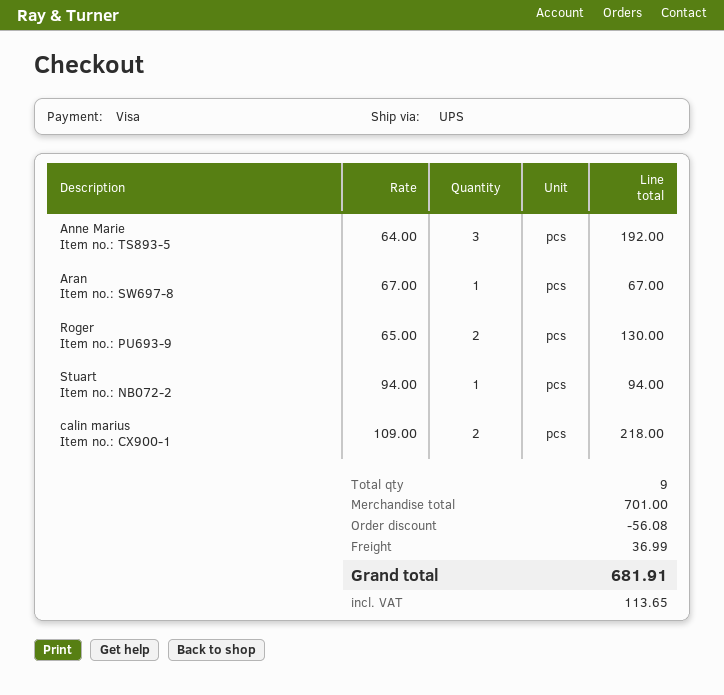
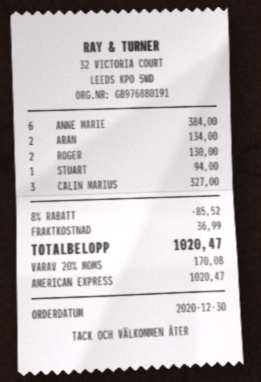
payment method: Visa -> American Express
Anne Marie: 3 for 192.00 -> 6 for 384.00
Aran: 1 for 67.00 -> 2 for 134.00
calin marius: 2 for 218.00 -> 3 for 327.00
discount: 56.08 -> 85.52
tax: 113.65 -> 170.08
total: 681.91 -> 1020.47

